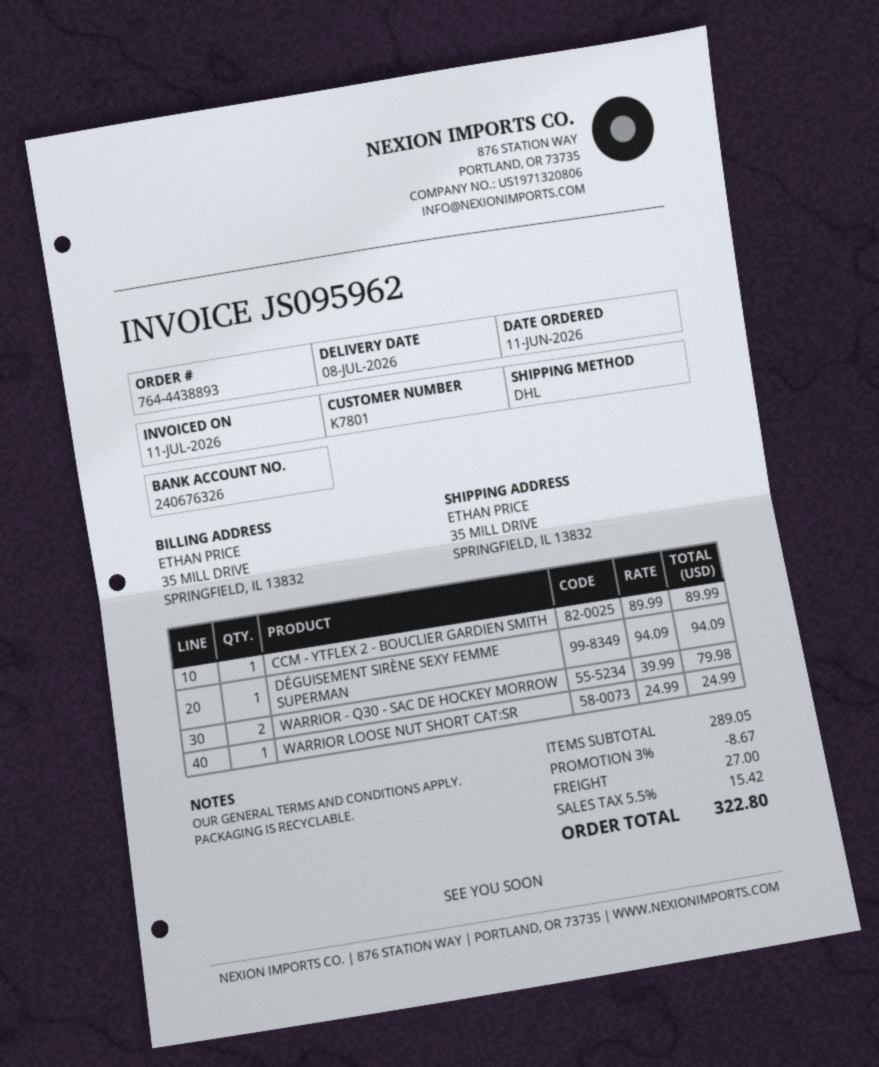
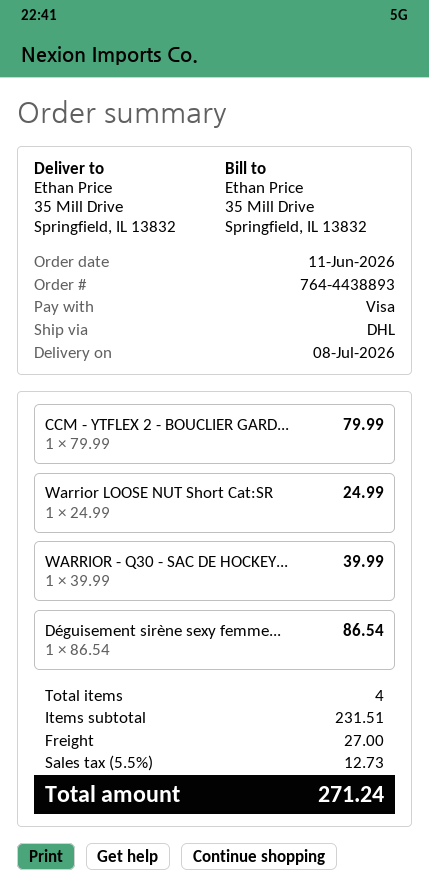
CCM - YTFLEX 2 - BOUCLIER GARDIEN SMITH: 1 x 89.99 = 89.99 -> 1 x 79.99 = 79.99
DÉGUISEMENT SIRÈNE SEXY FEMME SUPERMAN: 1 x 94.09 = 94.09 -> 1 x 86.54 = 86.54
WARRIOR - Q30 - SAC DE HOCKEY MORROW: 2 x 39.99 = 79.98 -> 1 x 39.99 = 39.99
subtotal: 289.05 -> 231.51
discount: 3% = 8.67 -> none
tax: 5.5% = 15.42 -> 5.5% = 12.73
total: 322.80 -> 271.24

